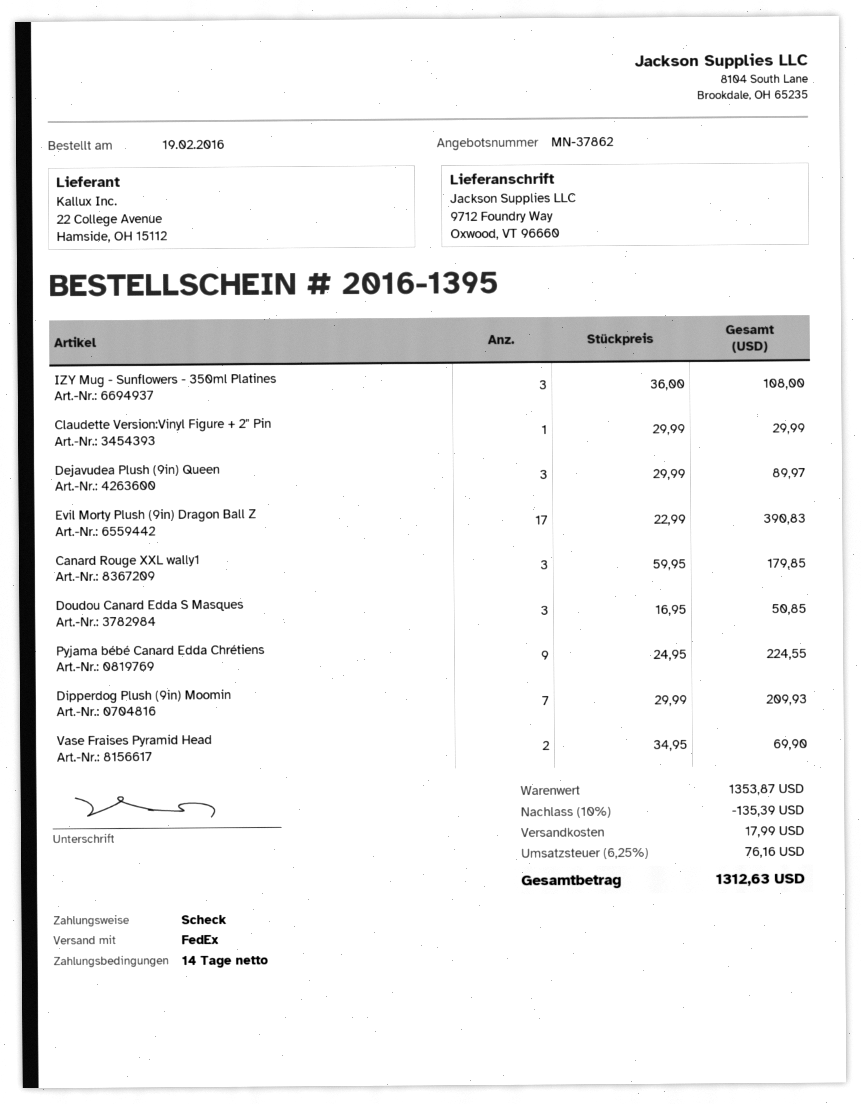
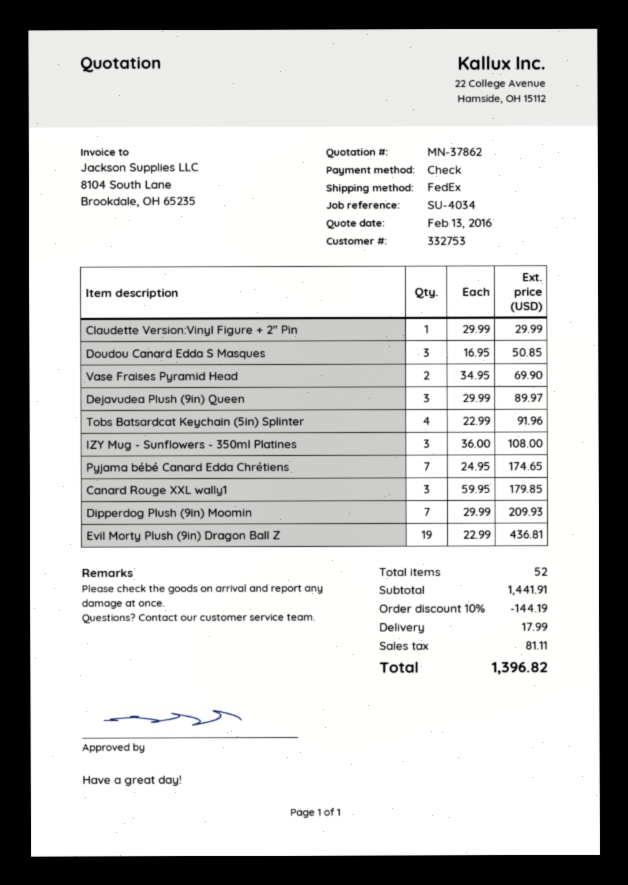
Evil Morty Plush (9in) Dragon Ball Z: 17 x 22.99 = 390.83 -> 19 x 22.99 = 436.81
Pyjama bébé Canard Edda Chrétiens: 9 x 24.95 = 224.55 -> 7 x 24.95 = 174.65
Tobs Batsardcat Keychain (5in) Splinter: none -> 4 x 22.99 = 91.96
subtotal: 1353.87 -> 1441.91
discount: 10% = 135.39 -> 10% = 144.19
tax: 76.16 -> 81.11
total: 1312.63 -> 1396.82

